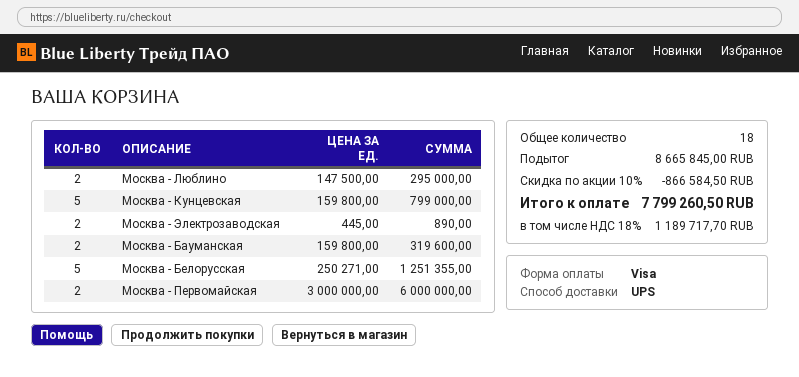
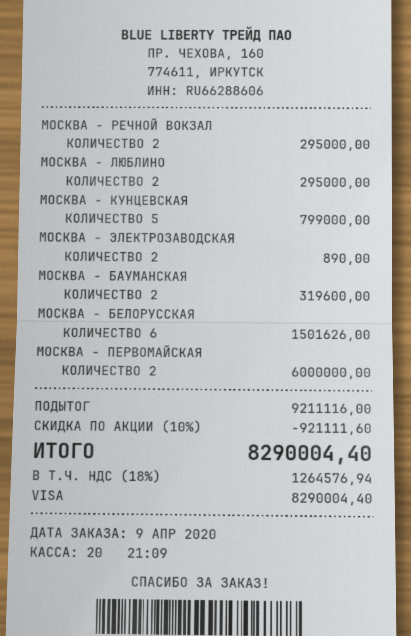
Москва - Белорусская: 5 for 1251355.00 -> 6 for 1501626.00
МОСКВА - РЕЧНОЙ ВОКЗАЛ: none -> 2 for 295000.00
subtotal: 8665845.00 -> 9211116.00
discount: 10% = 866584.50 -> 10% = 921111.60
tax: 18% = 1189717.70 -> 18% = 1264576.94
total: 7799260.50 -> 8290004.40

